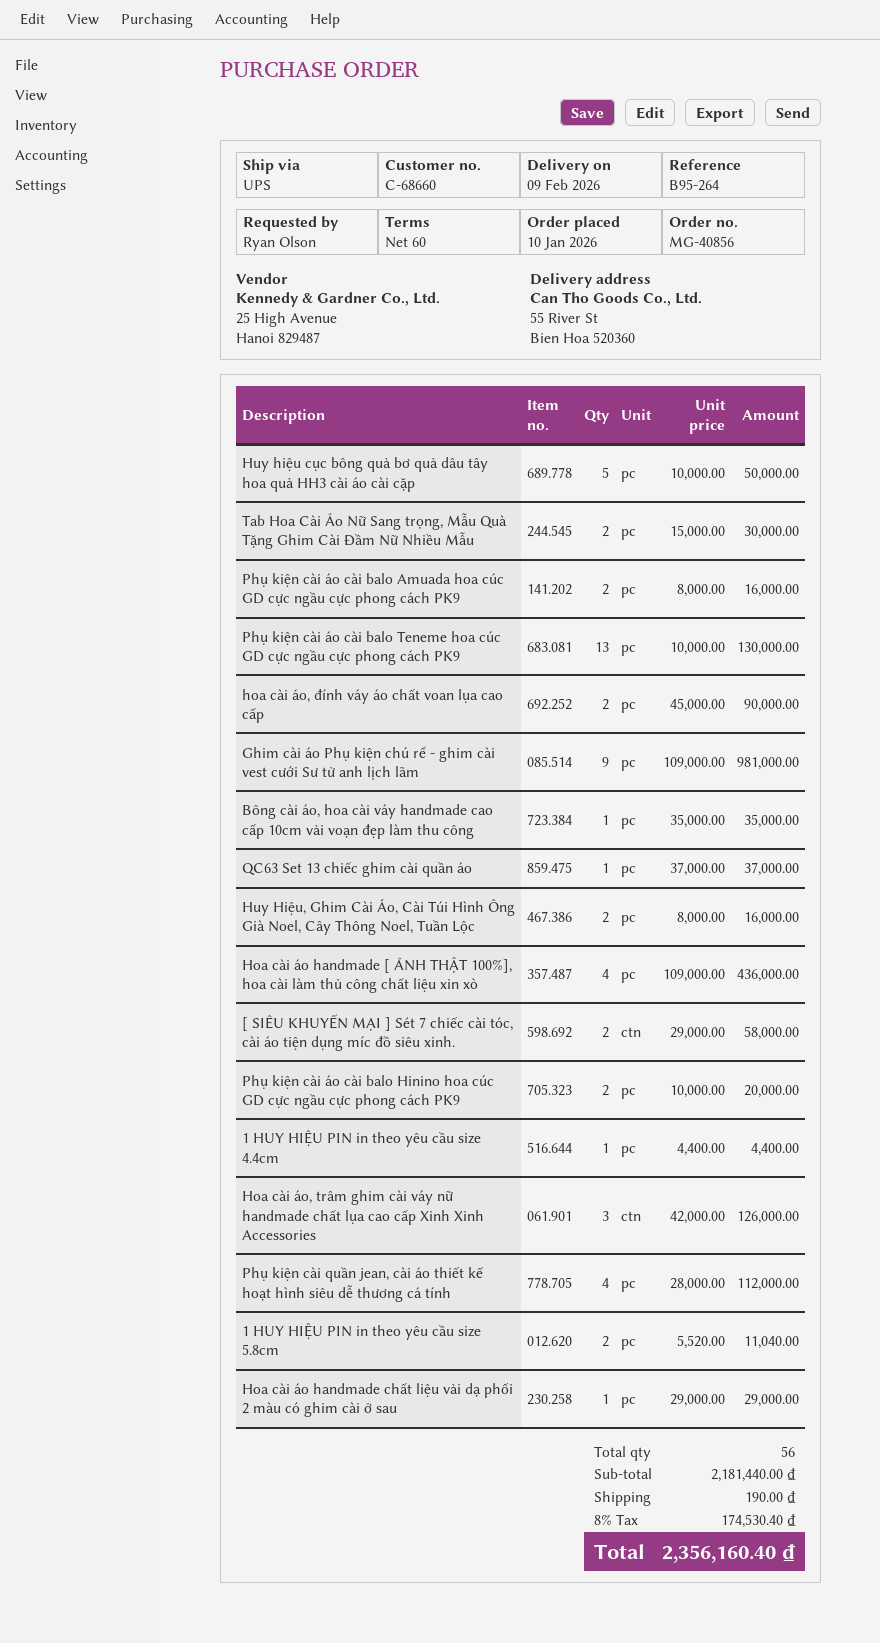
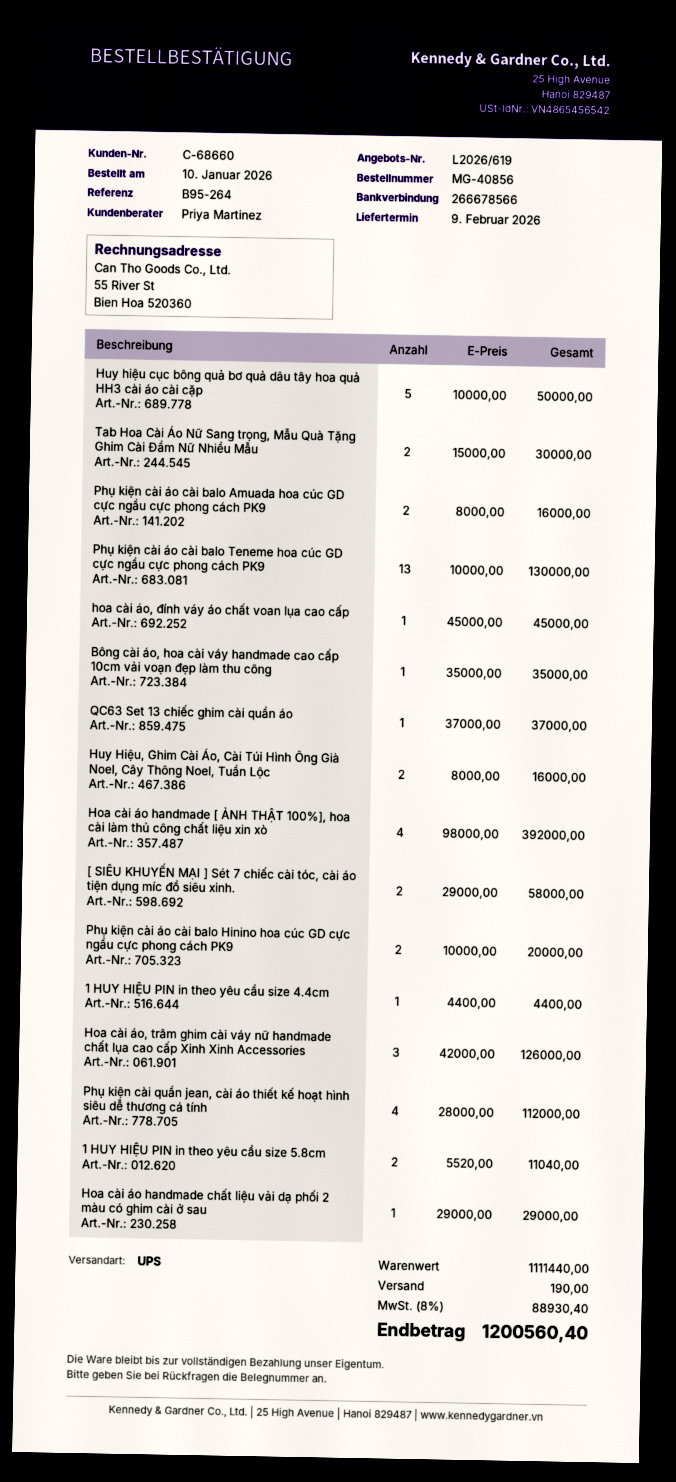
hoa cài áo, đính váy áo chất voan lụa cao cấp: 2 x 45000.00 = 90000.00 -> 1 x 45000.00 = 45000.00
Ghim cài áo Phụ kiện chú rể - ghim cài vest cưới Sư tử anh lịch lãm: 9 x 109000.00 = 981000.00 -> none
Hoa cài áo handmade [ ẢNH THẬT 100%], hoa cài làm thủ công chất liệu xin xò: 4 x 109000.00 = 436000.00 -> 4 x 98000.00 = 392000.00
subtotal: 2181440.00 -> 1111440.00
tax: 8% = 174530.40 -> 8% = 88930.40
total: 2356160.40 -> 1200560.40

